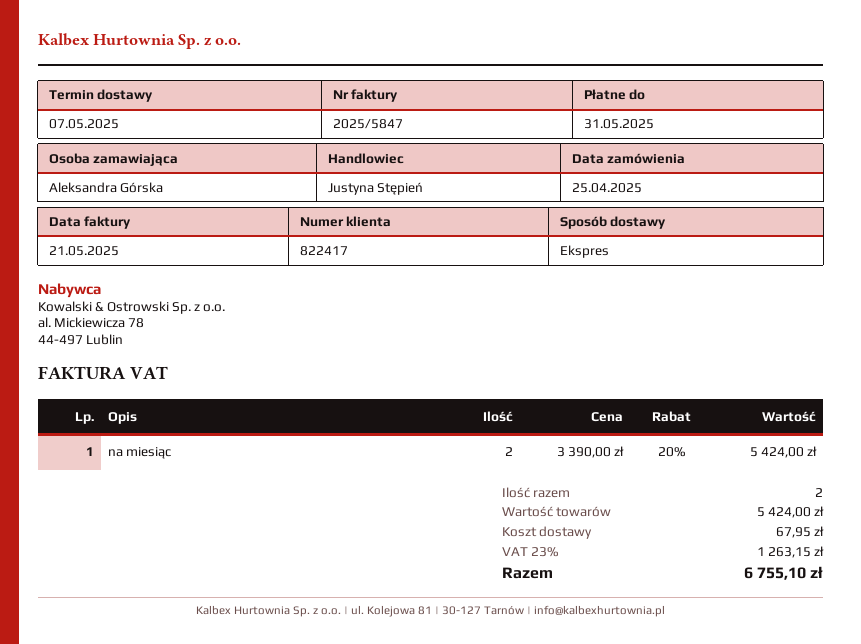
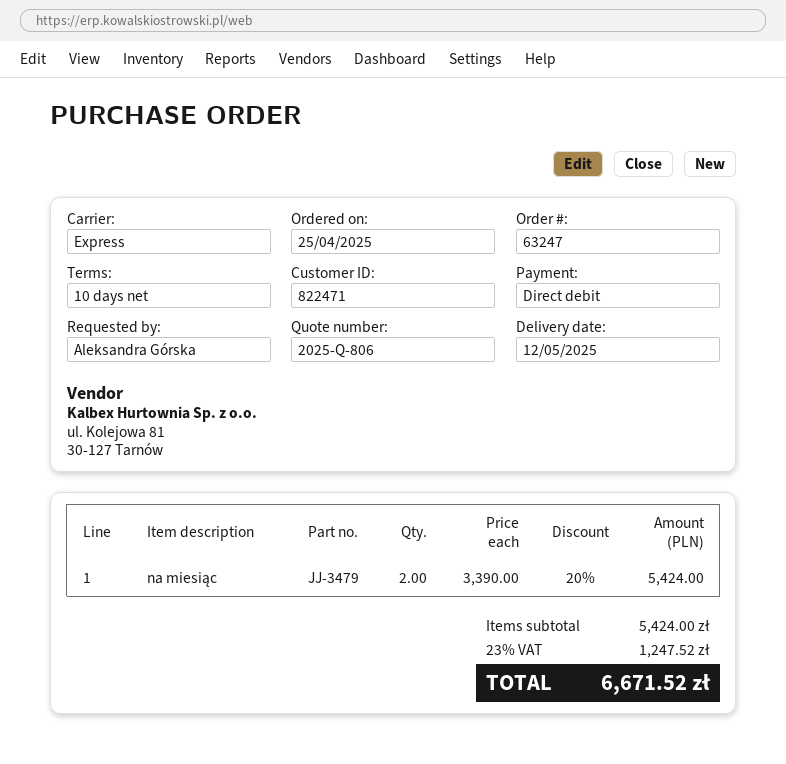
delivery date: 2025-05-07 -> 2025-05-12
customer number: 822417 -> 822471
shipping: 67.95 -> none
tax: 23% = 1263.15 -> 23% = 1247.52
total: 6755.10 -> 6671.52

